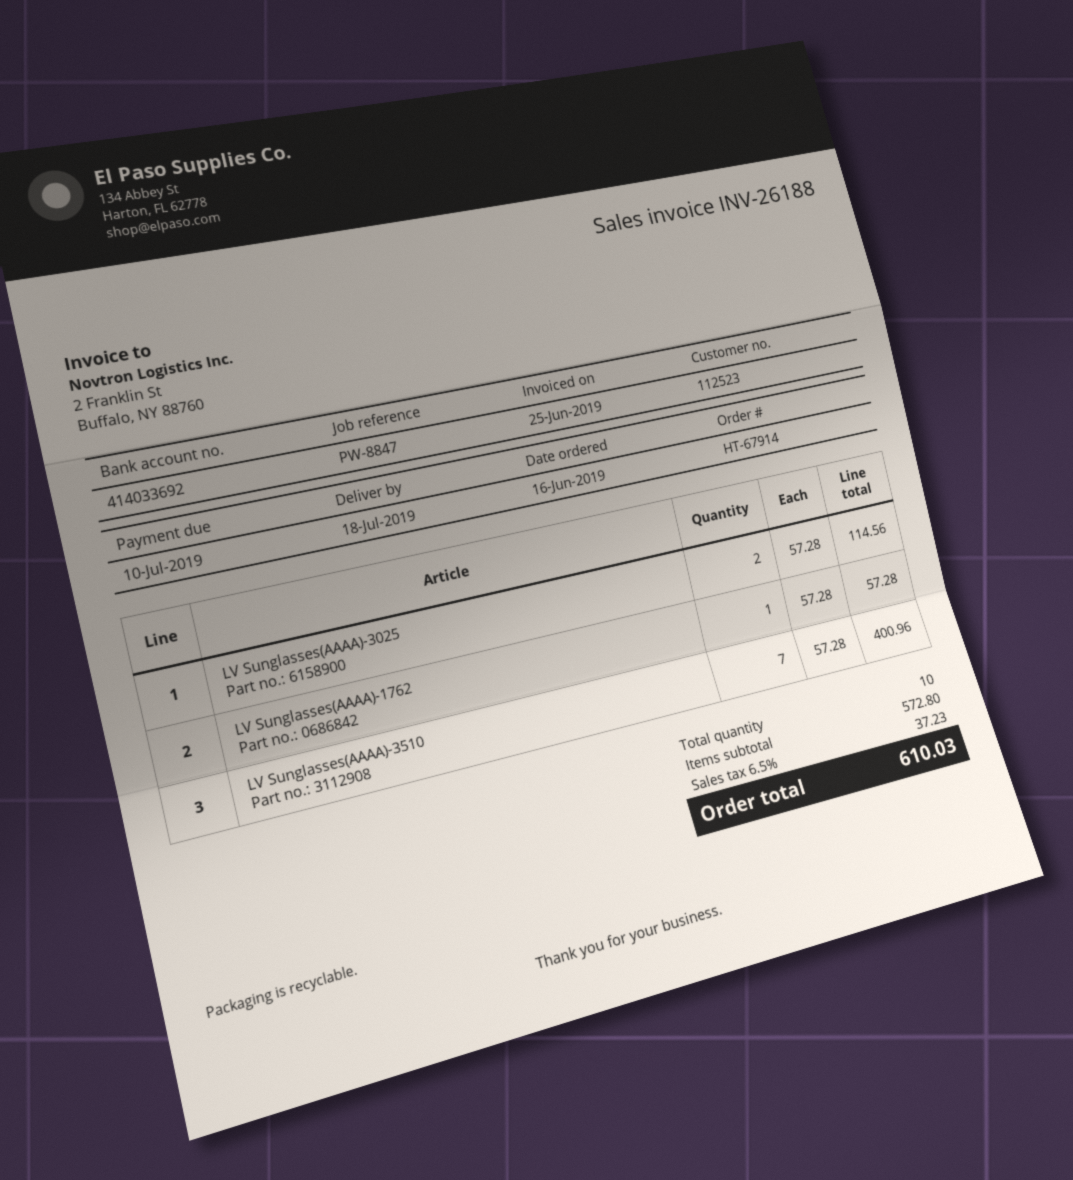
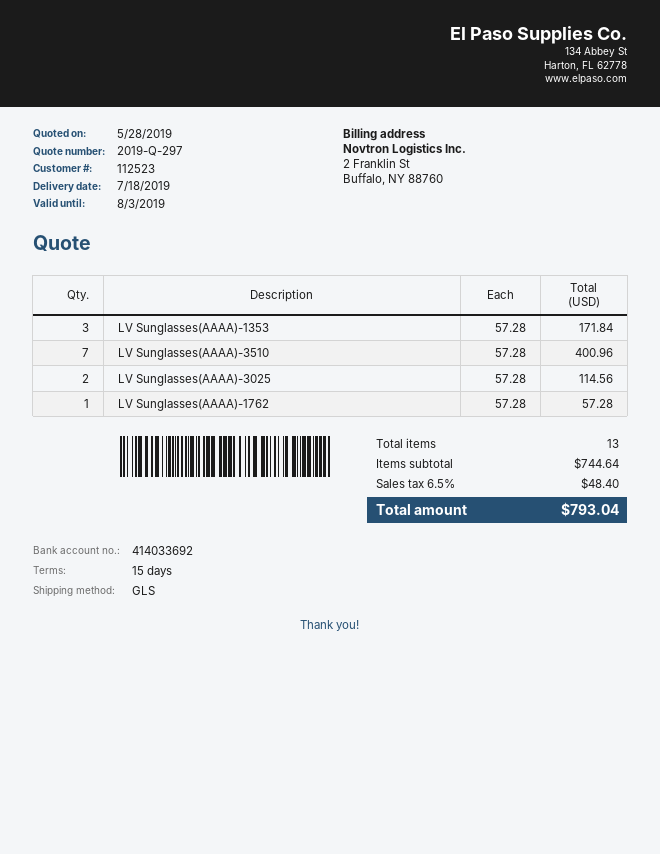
LV Sunglasses(AAAA)-1353: none -> 3 x 57.28 = 171.84
total quantity: 10 -> 13
subtotal: 572.80 -> 744.64
tax: 6.5% = 37.23 -> 6.5% = 48.40
total: 610.03 -> 793.04

